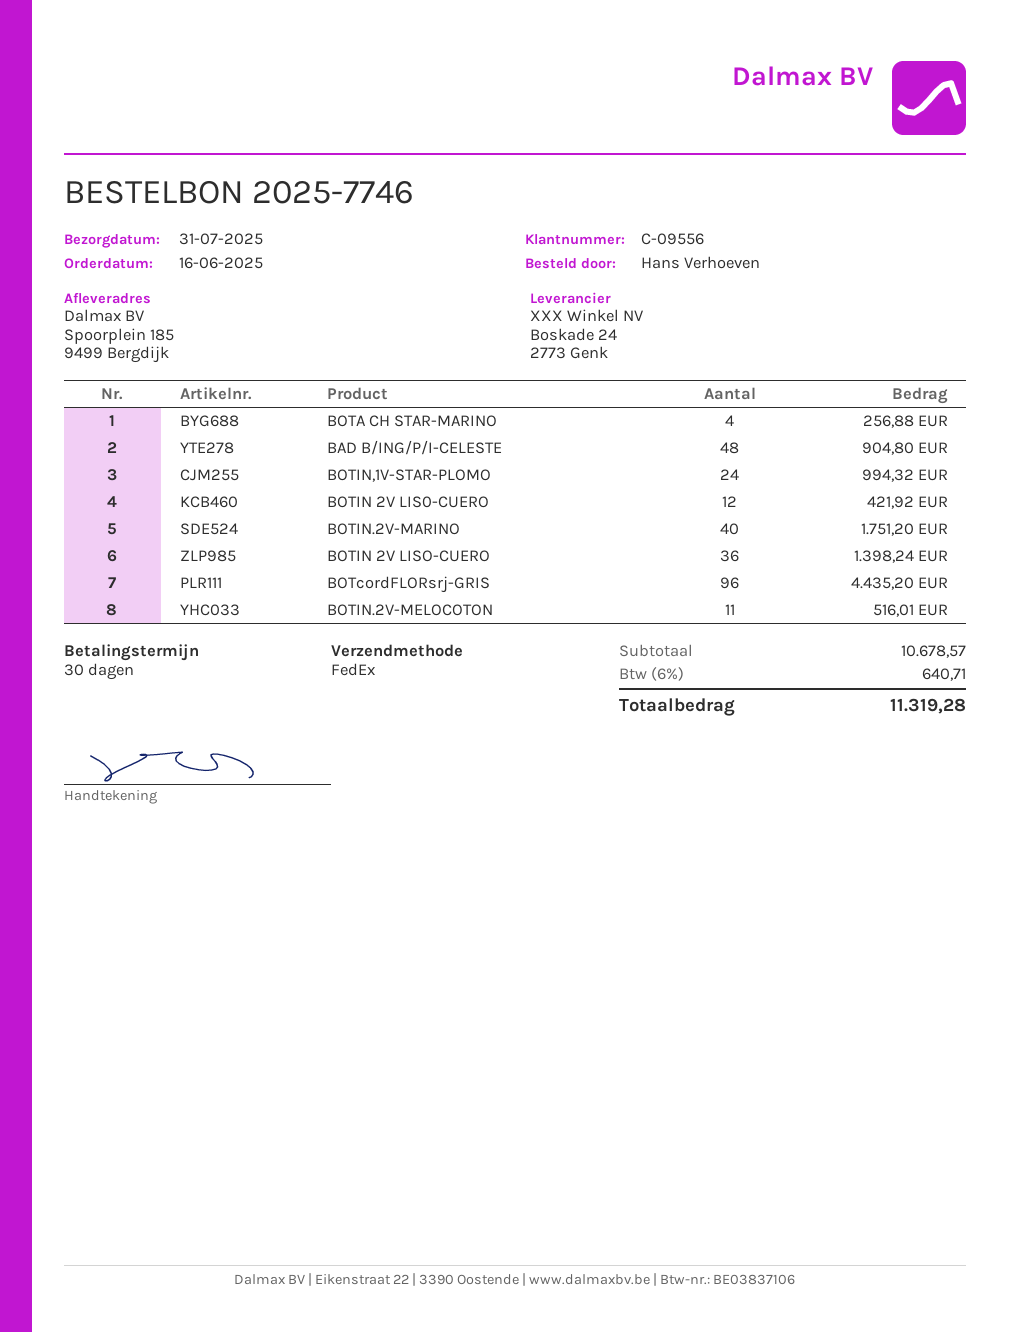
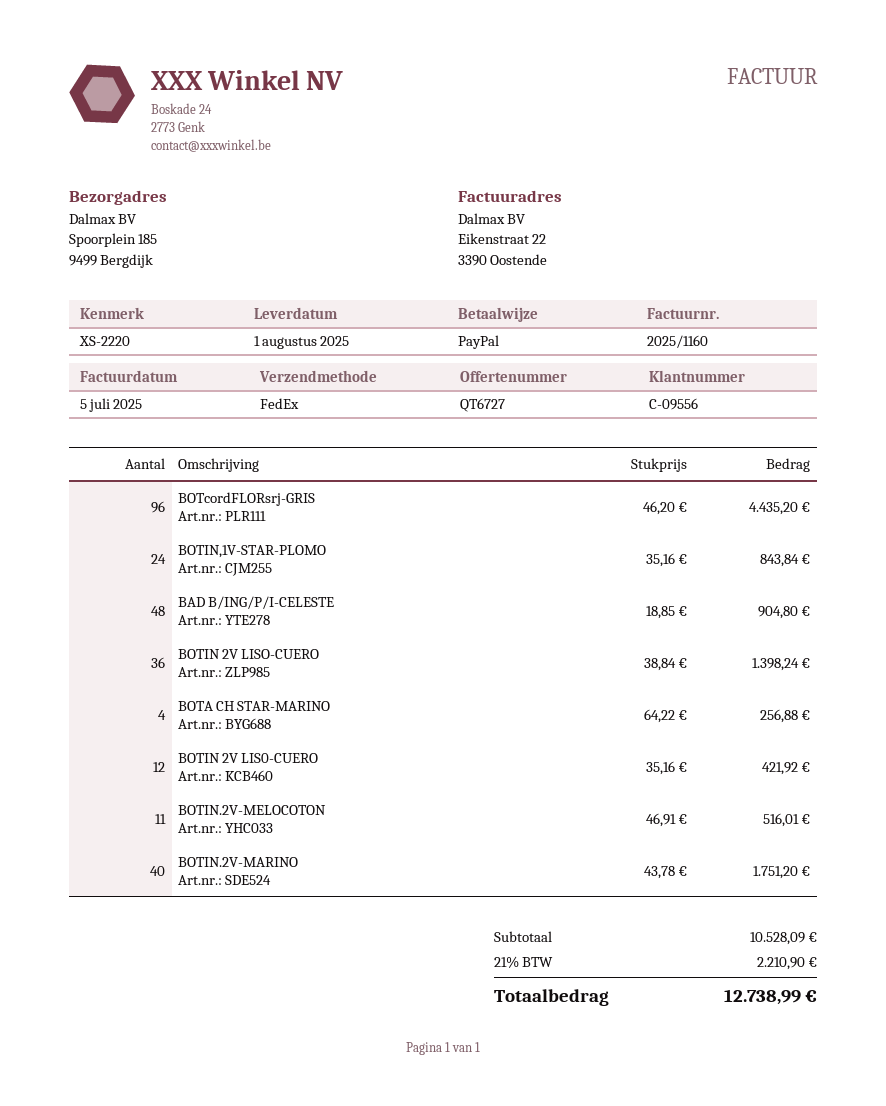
delivery date: 2025-07-31 -> 2025-08-01
BOTIN,1V-STAR-PLOMO: 24 for 994.32 -> 24 for 843.84
subtotal: 10678.57 -> 10528.09
tax: 6% = 640.71 -> 21% = 2210.90
total: 11319.28 -> 12738.99

